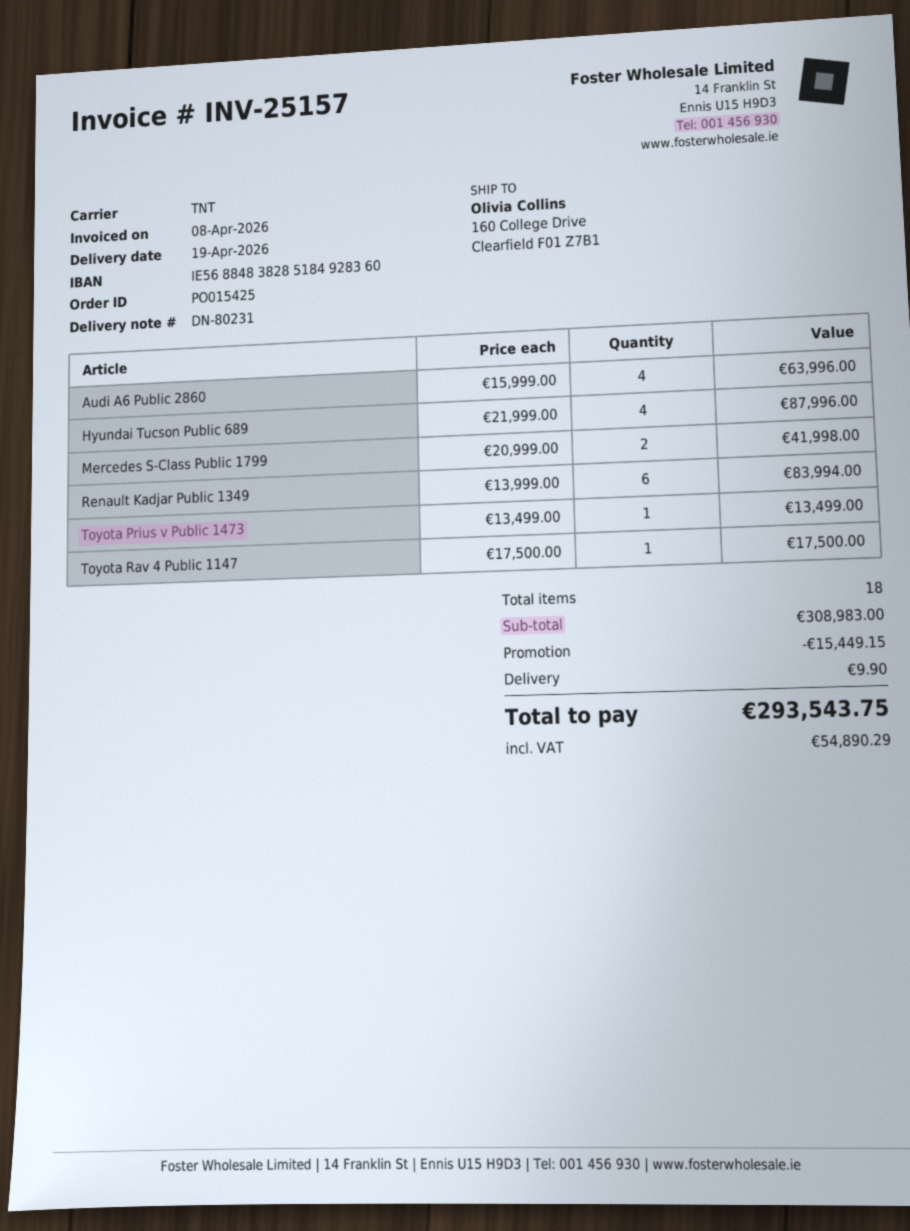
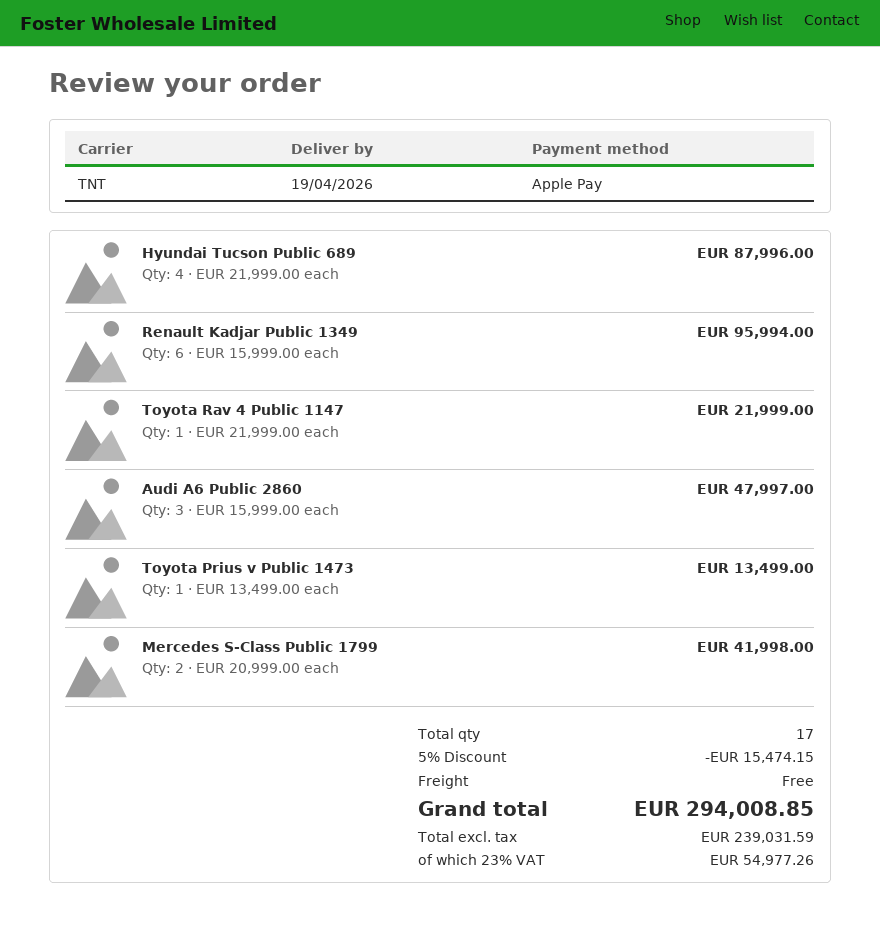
Audi A6 Public 2860: 4 x 15999.00 = 63996.00 -> 3 x 15999.00 = 47997.00
Renault Kadjar Public 1349: 6 x 13999.00 = 83994.00 -> 6 x 15999.00 = 95994.00
Toyota Rav 4 Public 1147: 1 x 17500.00 = 17500.00 -> 1 x 21999.00 = 21999.00
total quantity: 18 -> 17
discount: 15449.15 -> 15474.15
shipping: 9.90 -> 0.00
tax: 54890.29 -> 54977.26
total: 293543.75 -> 294008.85

